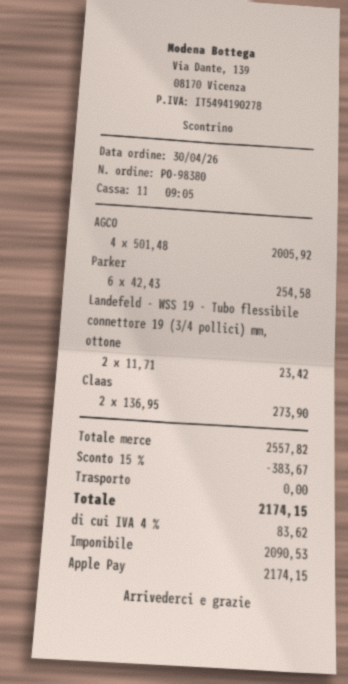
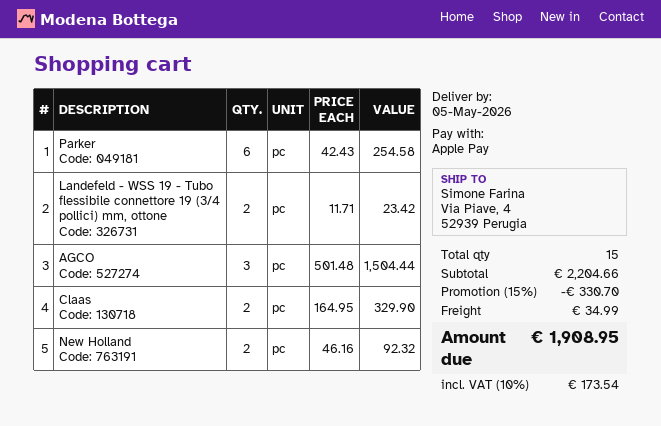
AGCO: 4 x 501.48 = 2005.92 -> 3 x 501.48 = 1504.44
Claas: 2 x 136.95 = 273.90 -> 2 x 164.95 = 329.90
New Holland: none -> 2 x 46.16 = 92.32
subtotal: 2557.82 -> 2204.66
discount: 15% = 383.67 -> 15% = 330.70
shipping: 0.00 -> 34.99
tax: 4% = 83.62 -> 10% = 173.54
total: 2174.15 -> 1908.95

